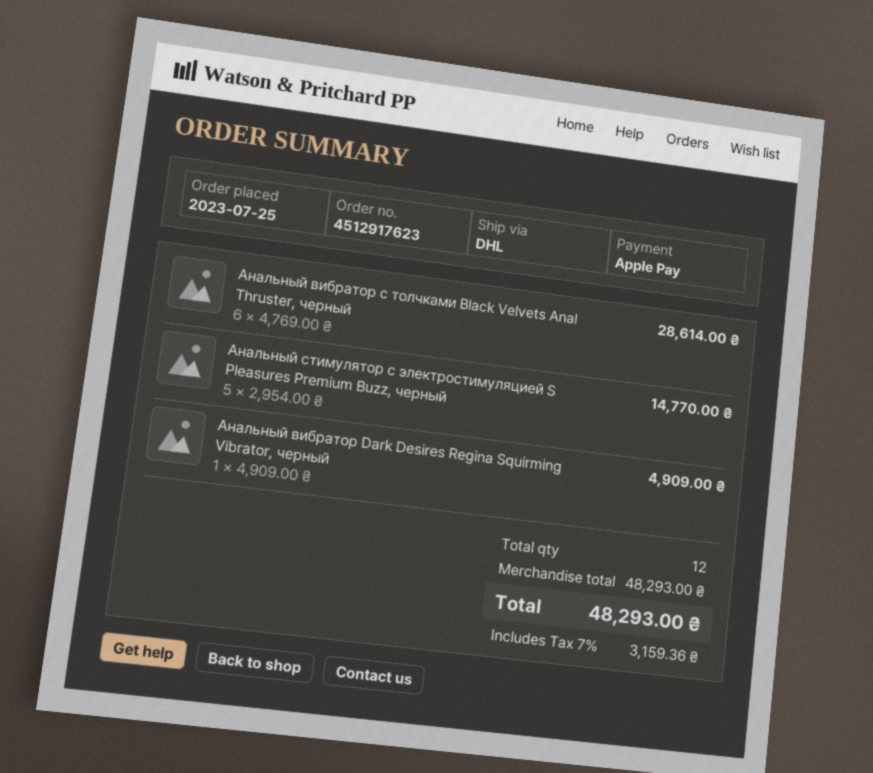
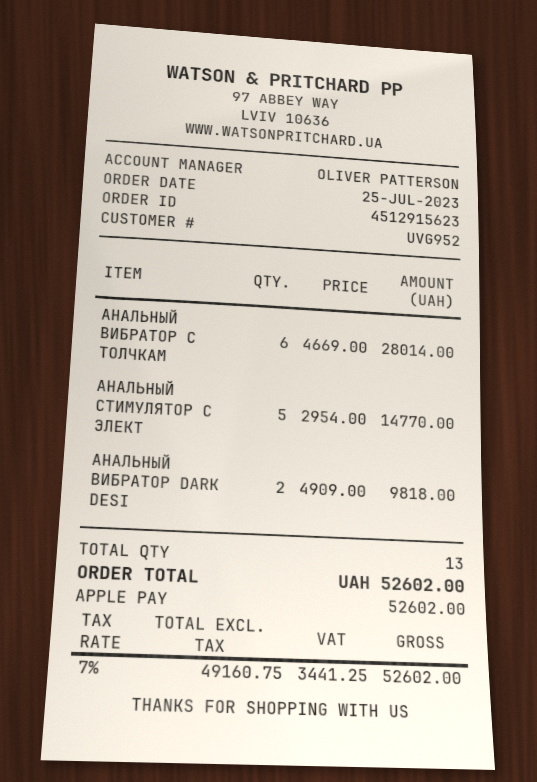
order number: 4512917623 -> 4512915623
Анальный вибратор с толчками Black Velvets Anal Thruster, черный: 6 x 4769.00 = 28614.00 -> 6 x 4669.00 = 28014.00
Анальный вибратор Dark Desires Regina Squirming Vibrator, черный: 1 x 4909.00 = 4909.00 -> 2 x 4909.00 = 9818.00
total quantity: 12 -> 13
tax: 7% = 3159.36 -> 7% = 3441.25
total: 48293.00 -> 52602.00

